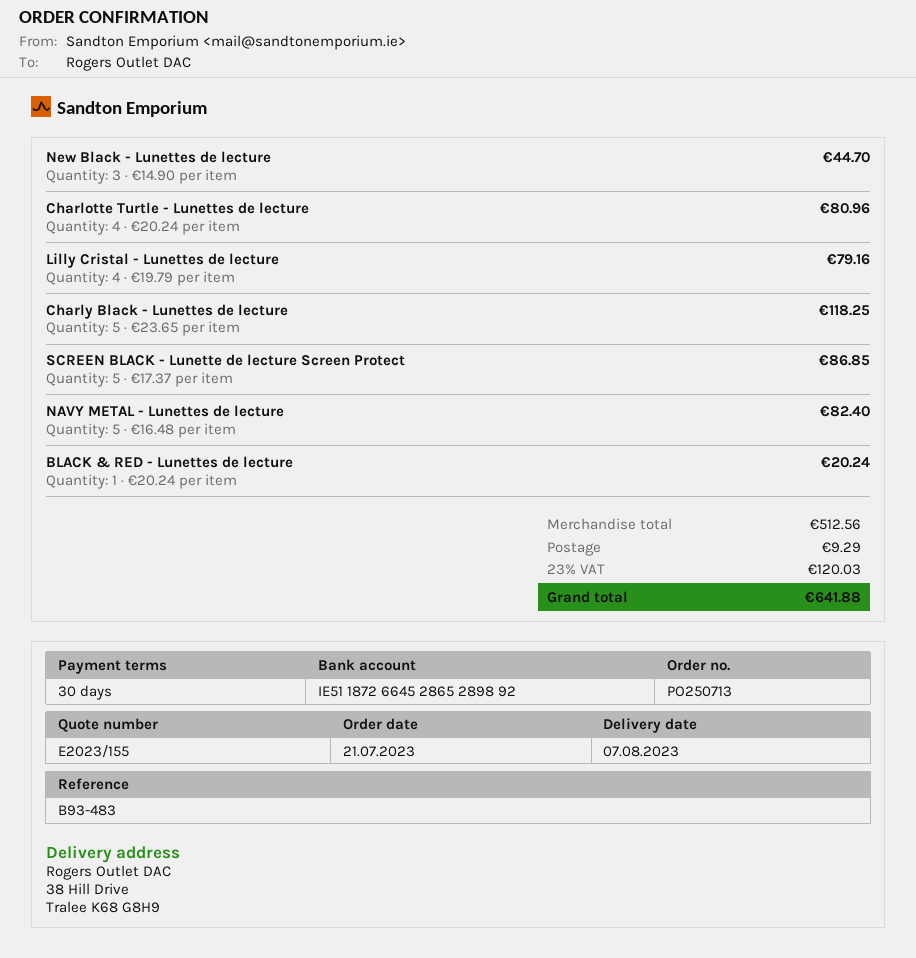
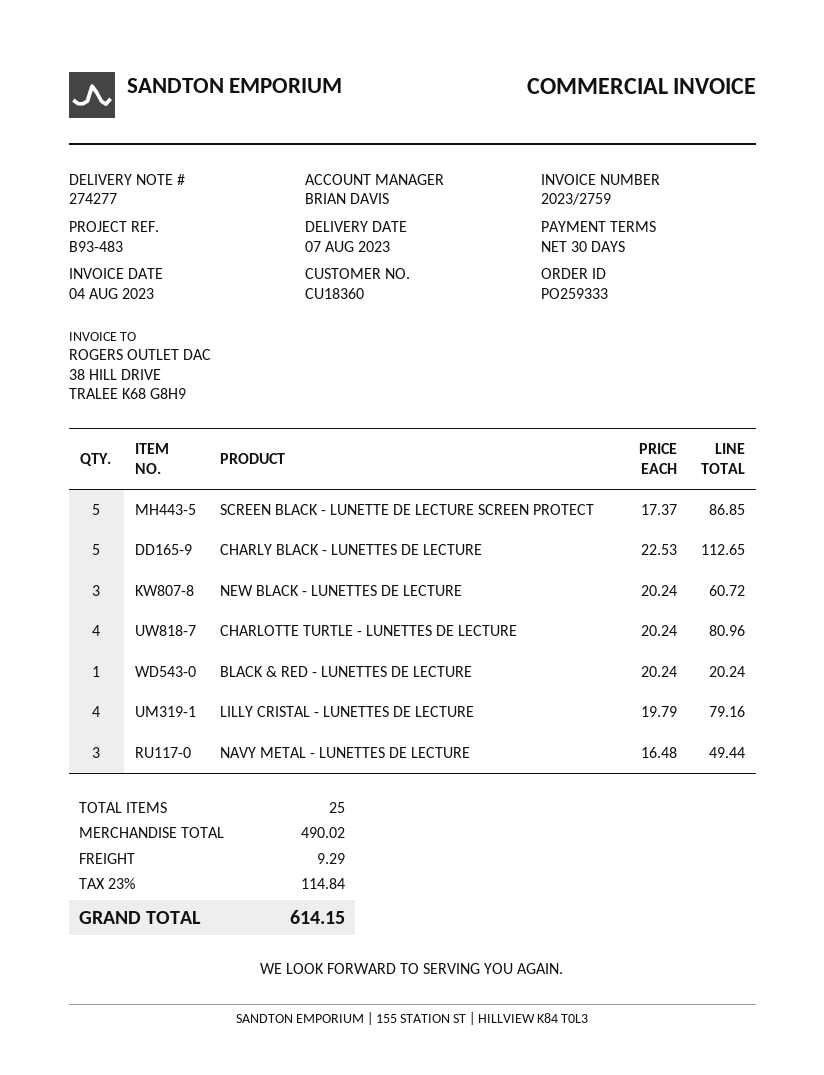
order number: PO250713 -> PO259333
New Black - Lunettes de lecture: 3 x 14.90 = 44.70 -> 3 x 20.24 = 60.72
Charly Black - Lunettes de lecture: 5 x 23.65 = 118.25 -> 5 x 22.53 = 112.65
NAVY METAL - Lunettes de lecture: 5 x 16.48 = 82.40 -> 3 x 16.48 = 49.44
subtotal: 512.56 -> 490.02
tax: 23% = 120.03 -> 23% = 114.84
total: 641.88 -> 614.15

